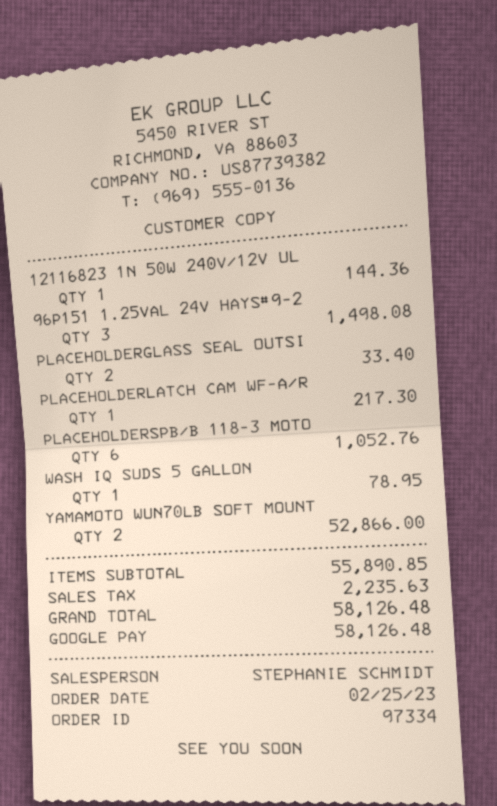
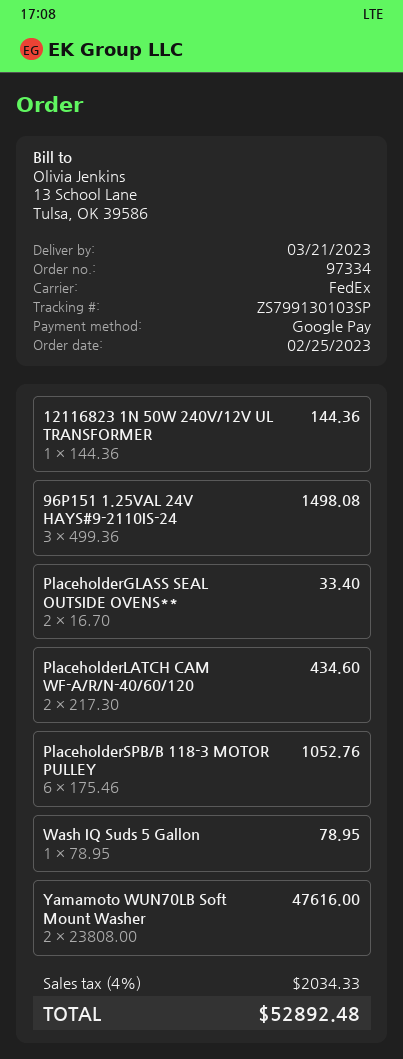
PLACEHOLDERLATCH CAM WF-A/R: 1 for 217.30 -> 2 for 434.60
YAMAMOTO WUN70LB SOFT MOUNT: 2 for 52866.00 -> 2 for 47616.00
tax: 2235.63 -> 2034.33
total: 58126.48 -> 52892.48

